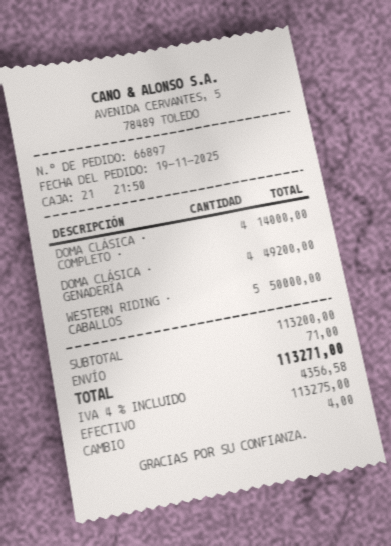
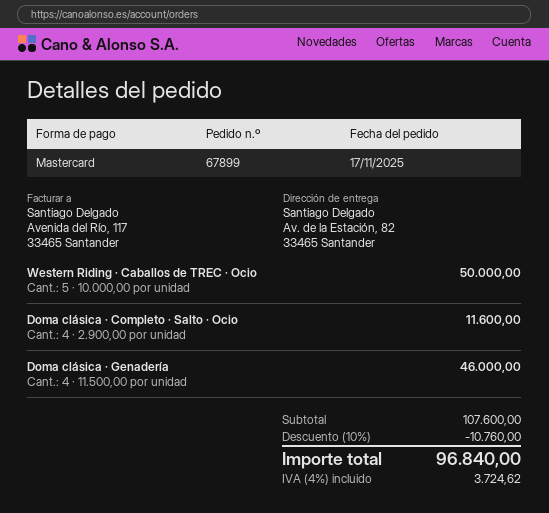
order number: 66897 -> 67899
order date: 2025-11-19 -> 2025-11-17
payment method: cash -> Mastercard
DOMA CLÁSICA · COMPLETO ·: 4 for 14000.00 -> 4 for 11600.00
DOMA CLÁSICA · GENADERÍA: 4 for 49200.00 -> 4 for 46000.00
subtotal: 113200.00 -> 107600.00
discount: none -> 10% = 10760.00
shipping: 71.00 -> none
tax: 4% = 4356.58 -> 4% = 3724.62
total: 113271.00 -> 96840.00

